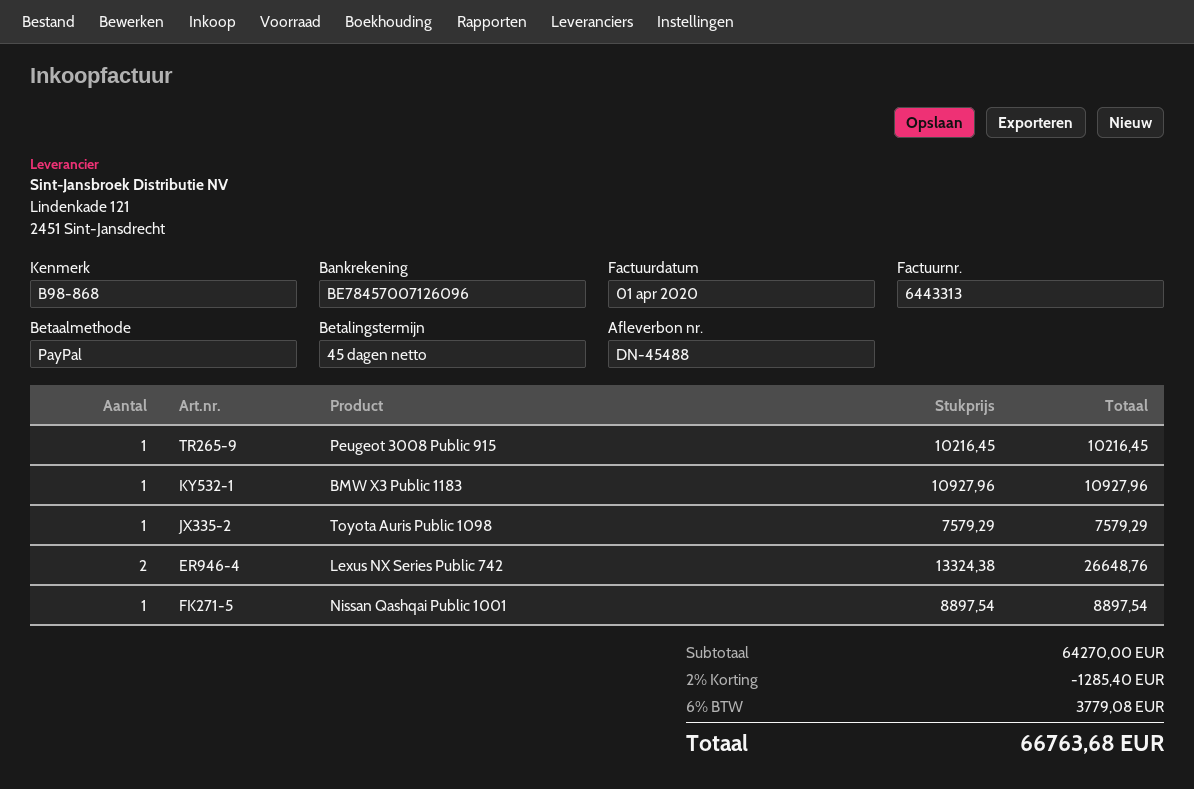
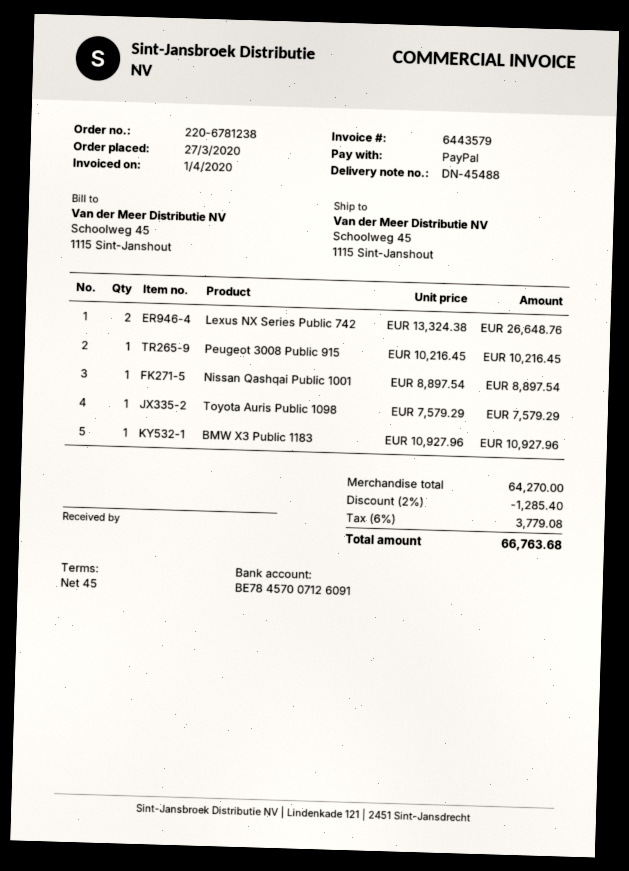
invoice number: 6443313 -> 6443579
bank account: BE78457007126096 -> BE78457007126091

